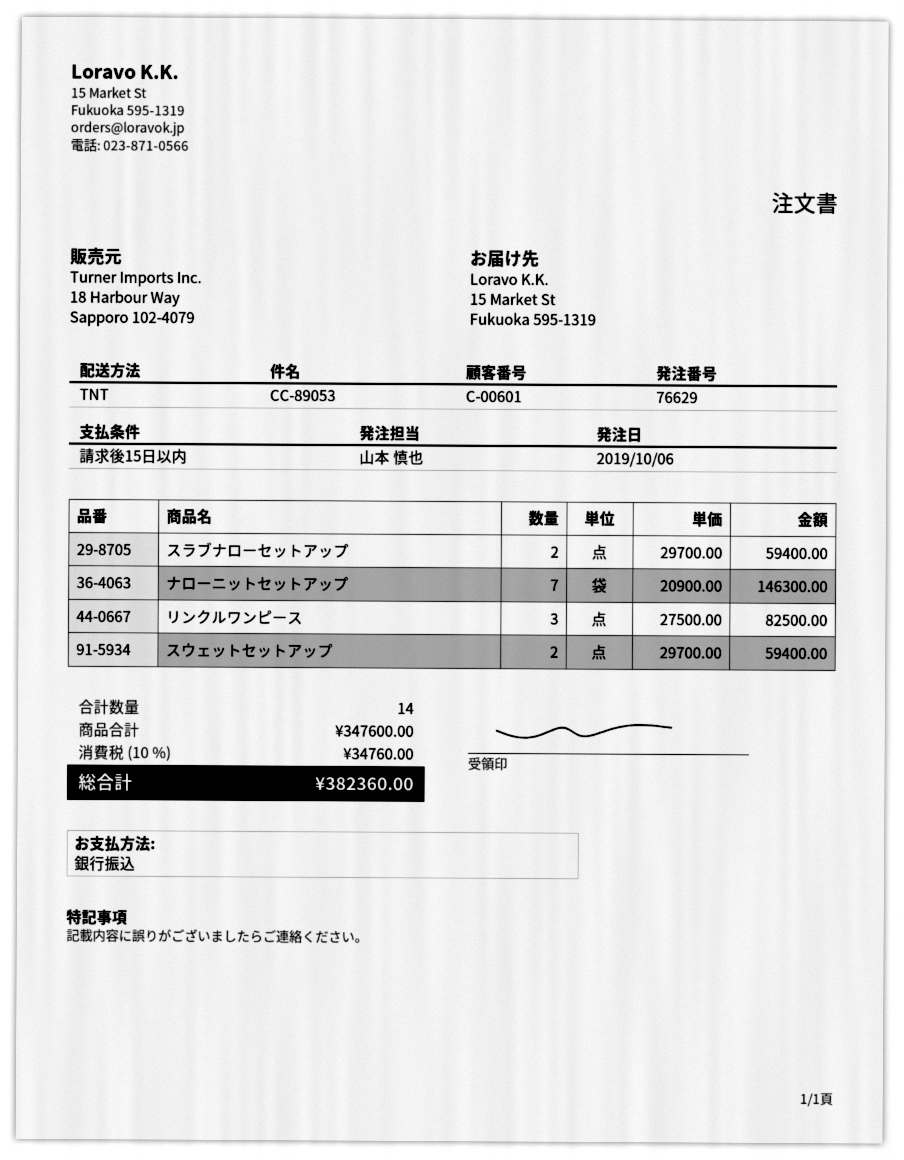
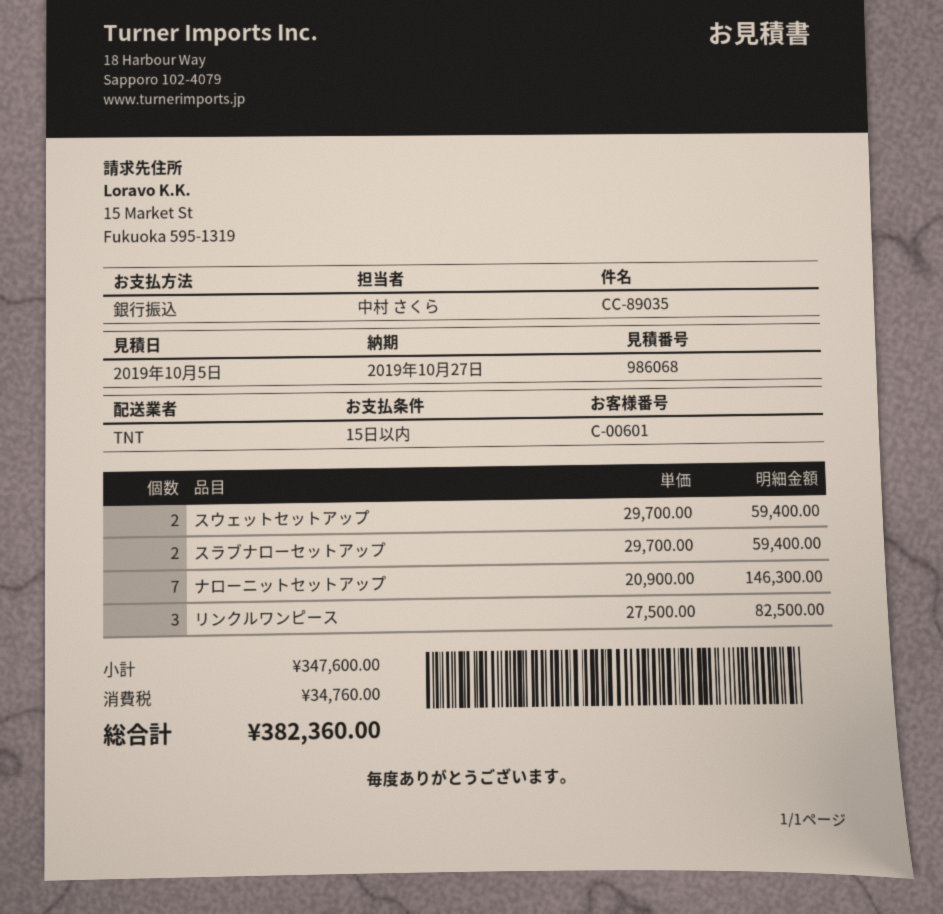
reference: CC-89053 -> CC-89035

